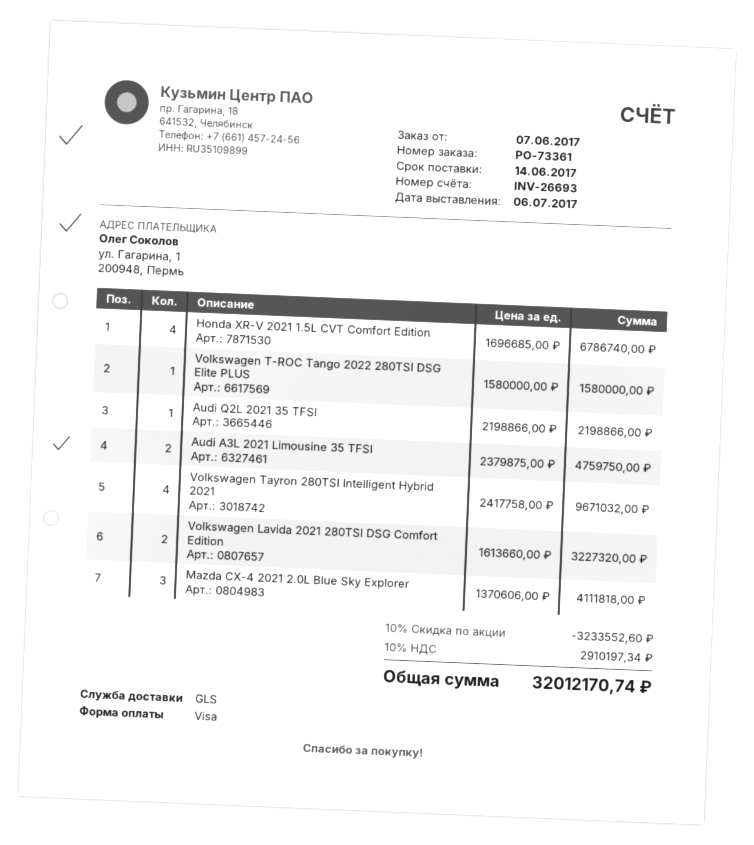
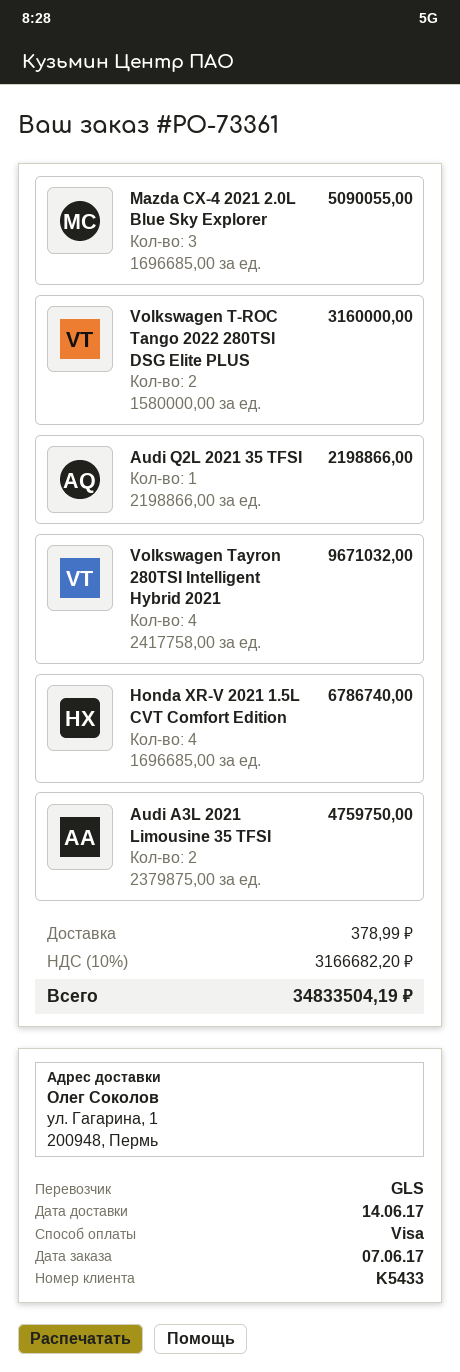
Volkswagen T-ROC Tango 2022 280TSI DSG Elite PLUS: 1 x 1580000.00 = 1580000.00 -> 2 x 1580000.00 = 3160000.00
Volkswagen Lavida 2021 280TSI DSG Comfort Edition: 2 x 1613660.00 = 3227320.00 -> none
Mazda CX-4 2021 2.0L Blue Sky Explorer: 3 x 1370606.00 = 4111818.00 -> 3 x 1696685.00 = 5090055.00
discount: 10% = 3233552.60 -> none
shipping: none -> 378.99
tax: 10% = 2910197.34 -> 10% = 3166682.20
total: 32012170.74 -> 34833504.19

